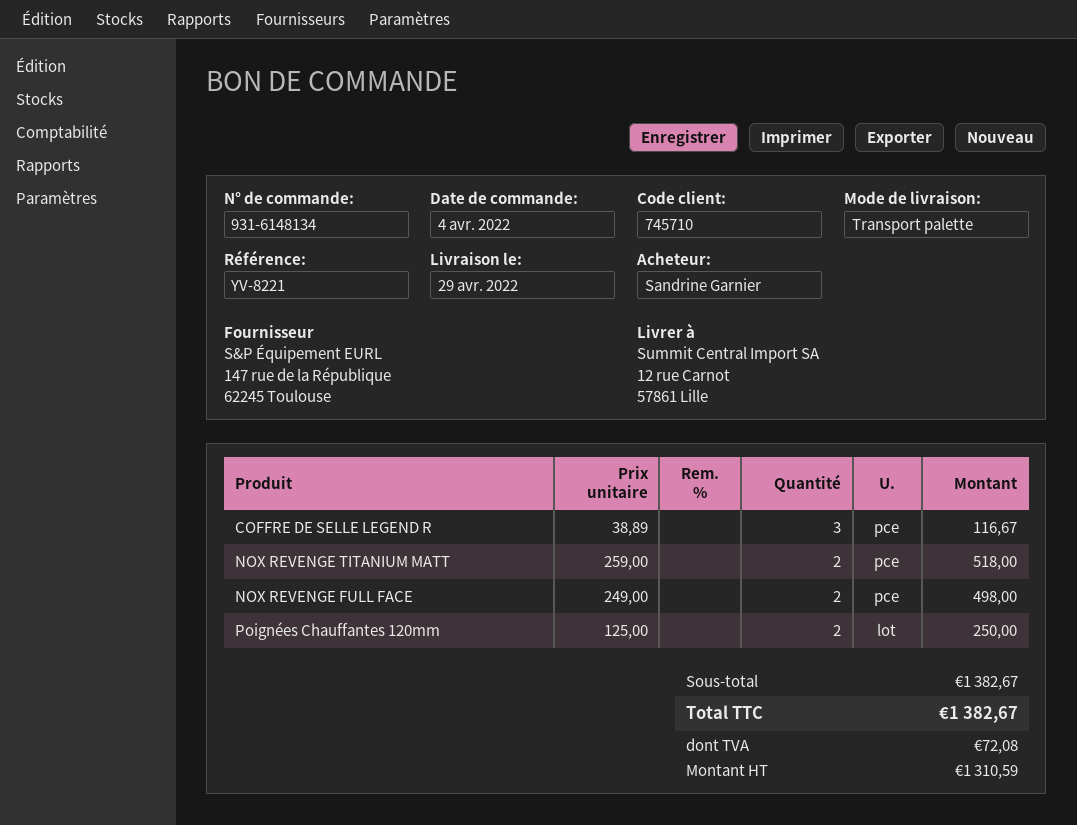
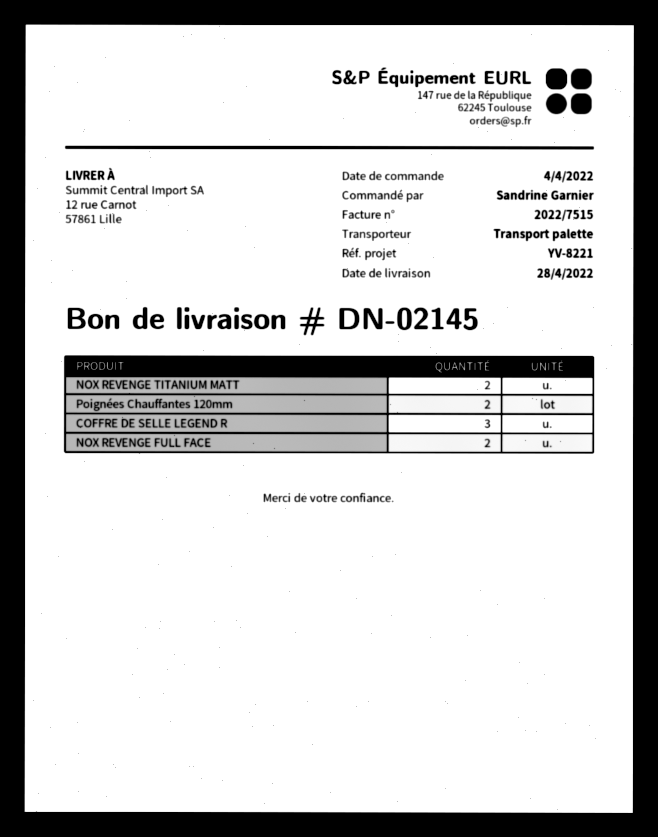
delivery date: 2022-04-29 -> 2022-04-28

